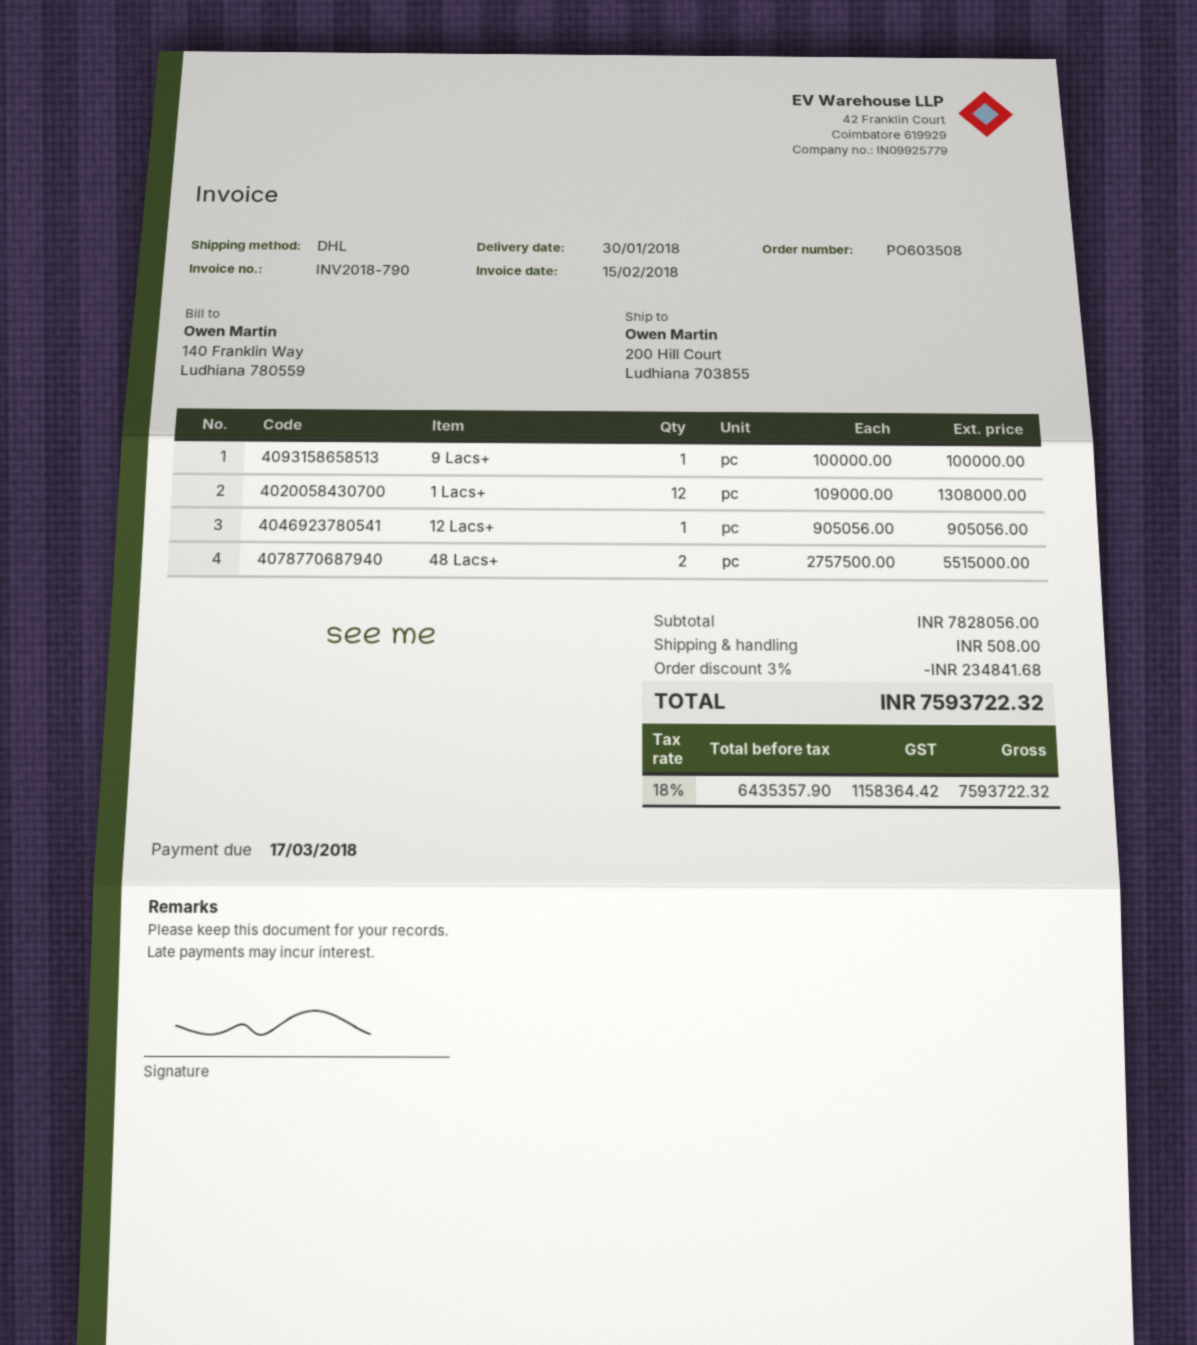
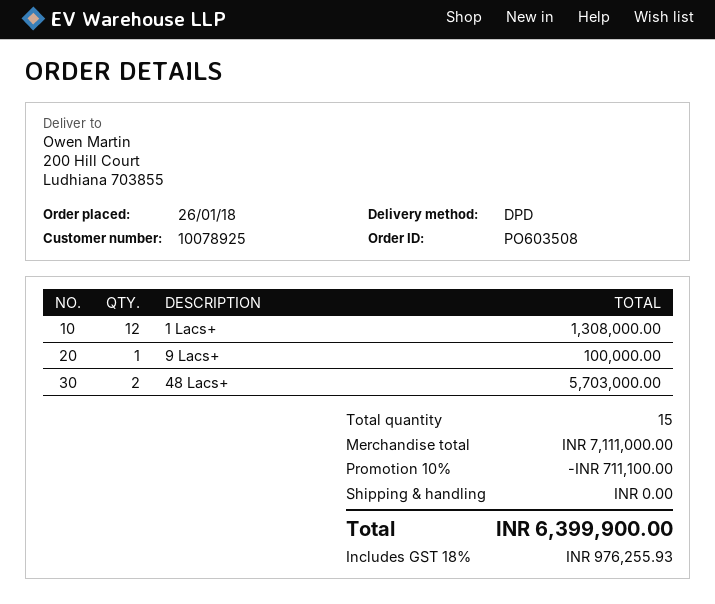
shipping method: DHL -> DPD
12 Lacs+: 1 for 905056.00 -> none
48 Lacs+: 2 for 5515000.00 -> 2 for 5703000.00
subtotal: 7828056.00 -> 7111000.00
discount: 3% = 234841.68 -> 10% = 711100.00
shipping: 508.00 -> 0.00
tax: 18% = 1158364.42 -> 18% = 976255.93
total: 7593722.32 -> 6399900.00

